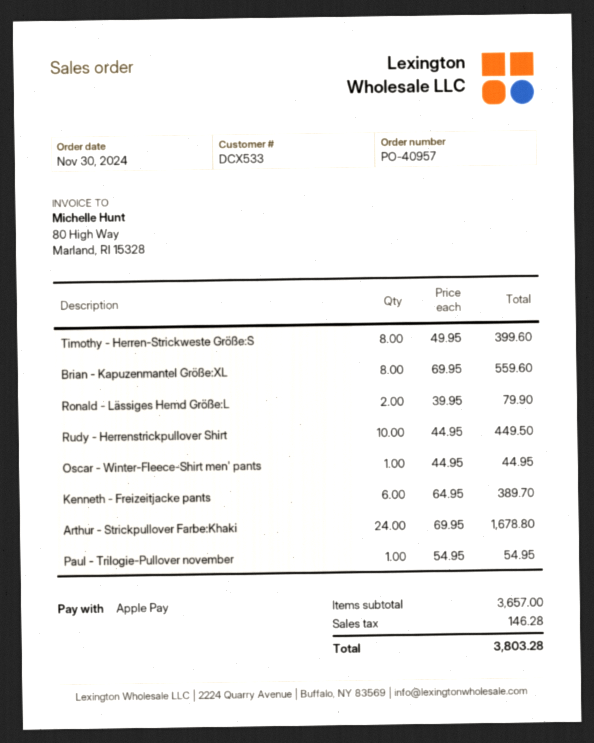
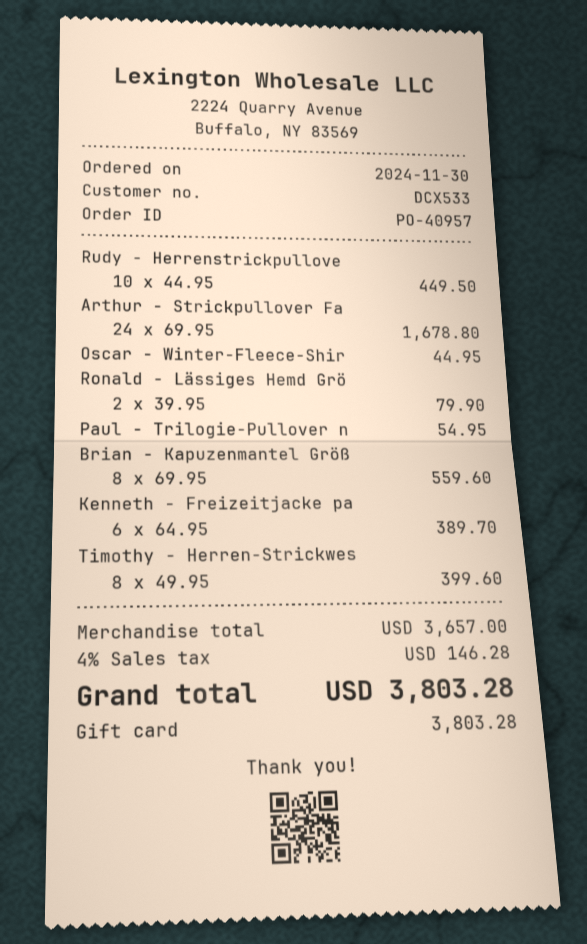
payment method: Apple Pay -> gift card

